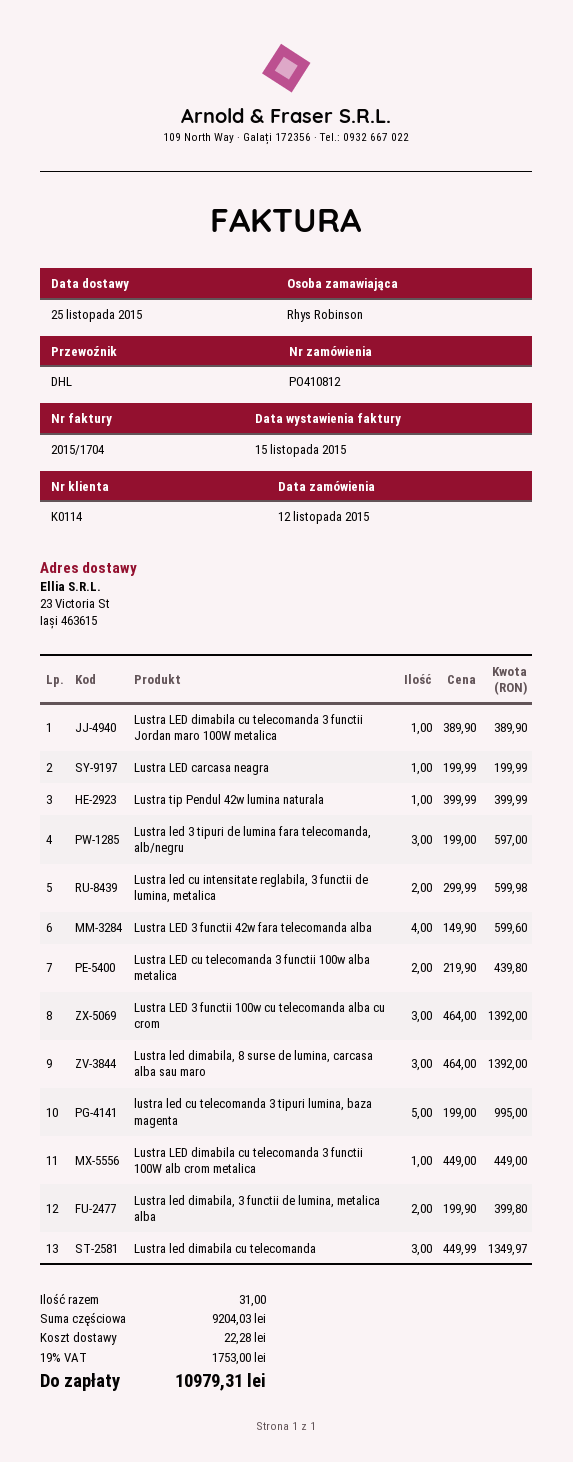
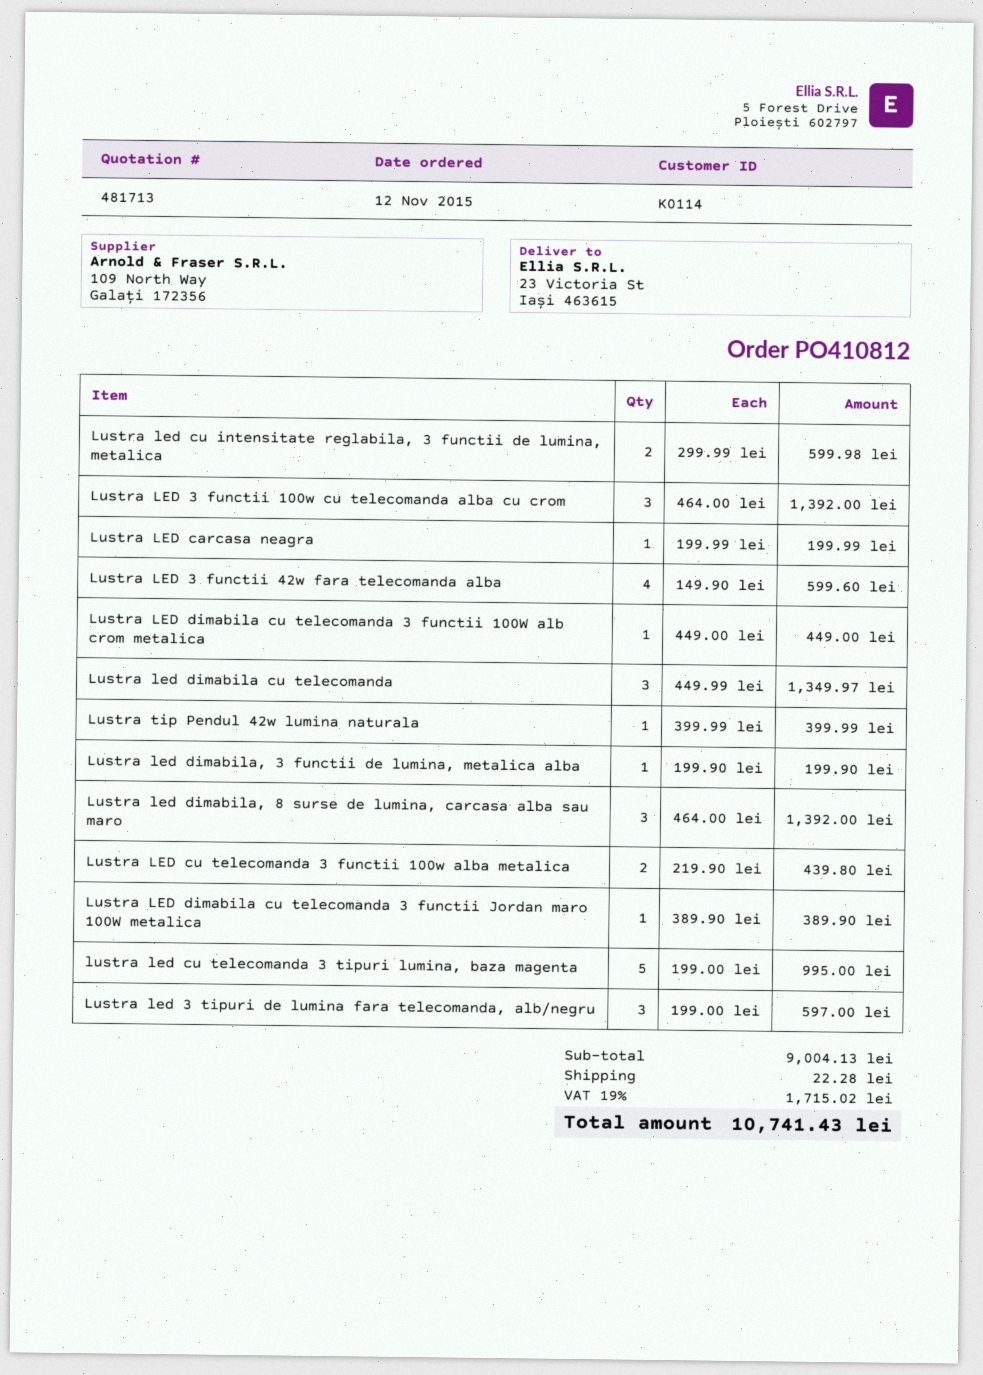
Lustra led dimabila, 3 functii de lumina, metalica alba: 2 x 199.90 = 399.80 -> 1 x 199.90 = 199.90
subtotal: 9204.03 -> 9004.13
tax: 19% = 1753.00 -> 19% = 1715.02
total: 10979.31 -> 10741.43

